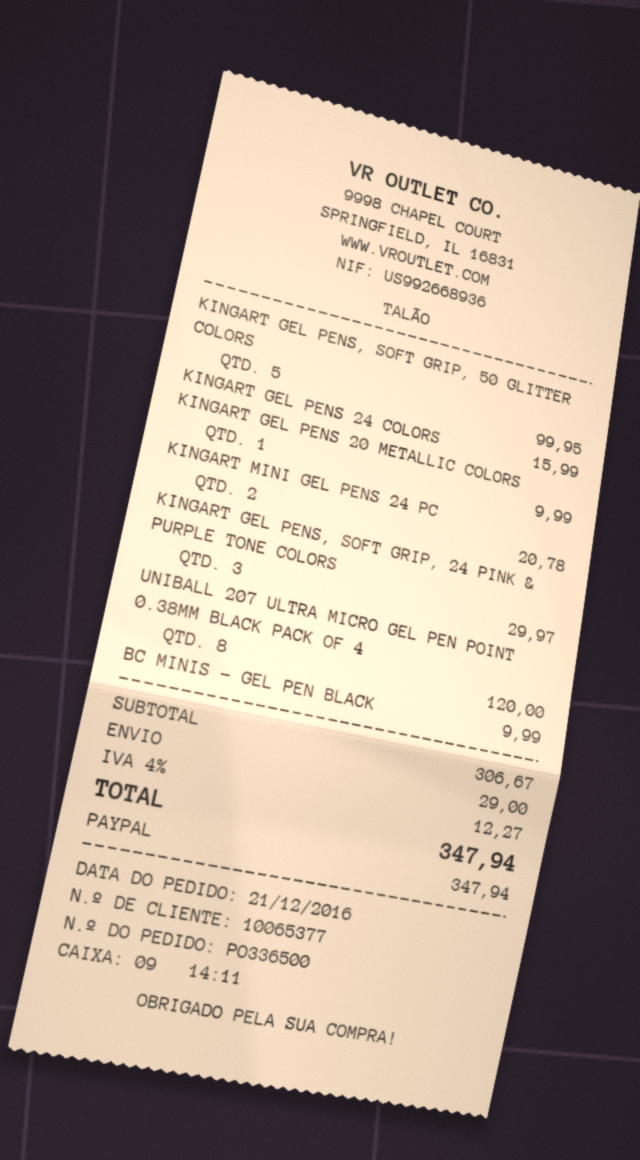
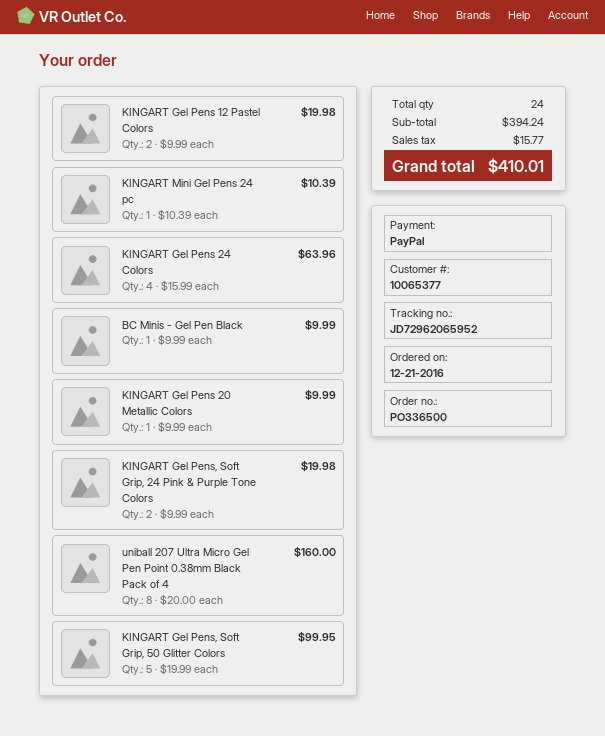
KINGART GEL PENS 24 COLORS: 1 for 15.99 -> 4 for 63.96
KINGART MINI GEL PENS 24 PC: 2 for 20.78 -> 1 for 10.39
KINGART GEL PENS, SOFT GRIP, 24 PINK & PURPLE TONE COLORS: 3 for 29.97 -> 2 for 19.98
UNIBALL 207 ULTRA MICRO GEL PEN POINT 0.38MM BLACK PACK OF 4: 8 for 120.00 -> 8 for 160.00
KINGART Gel Pens 12 Pastel Colors: none -> 2 for 19.98
subtotal: 306.67 -> 394.24
shipping: 29.00 -> none
tax: 12.27 -> 15.77
total: 347.94 -> 410.01

